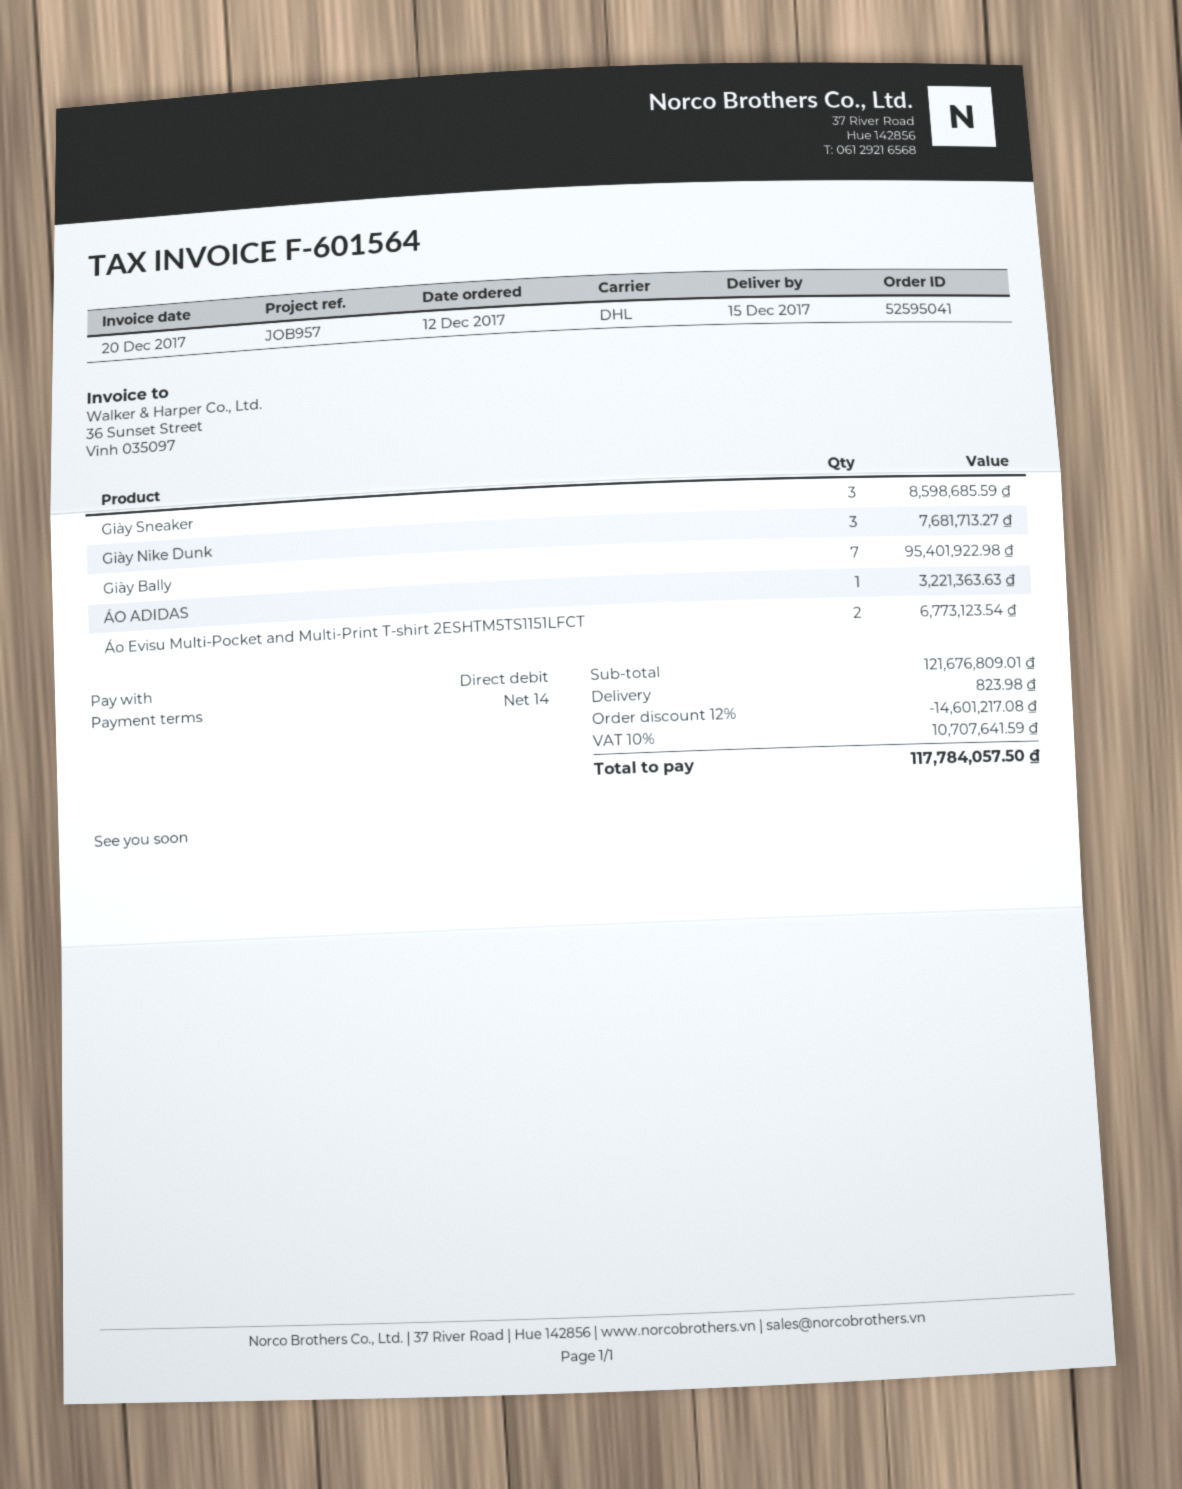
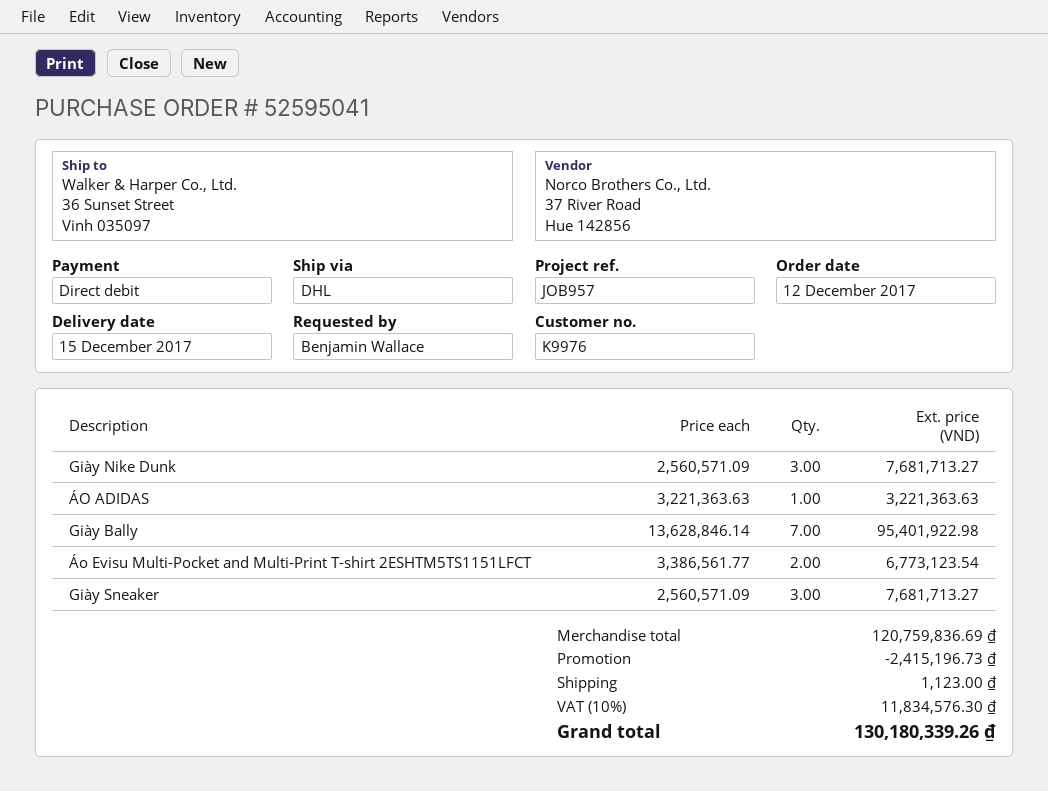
Giày Sneaker: 3 for 8598685.59 -> 3 for 7681713.27
subtotal: 121676809.01 -> 120759836.69
discount: 14601217.08 -> 2415196.73
shipping: 823.98 -> 1123.00
tax: 10% = 10707641.59 -> 10% = 11834576.30
total: 117784057.50 -> 130180339.26

